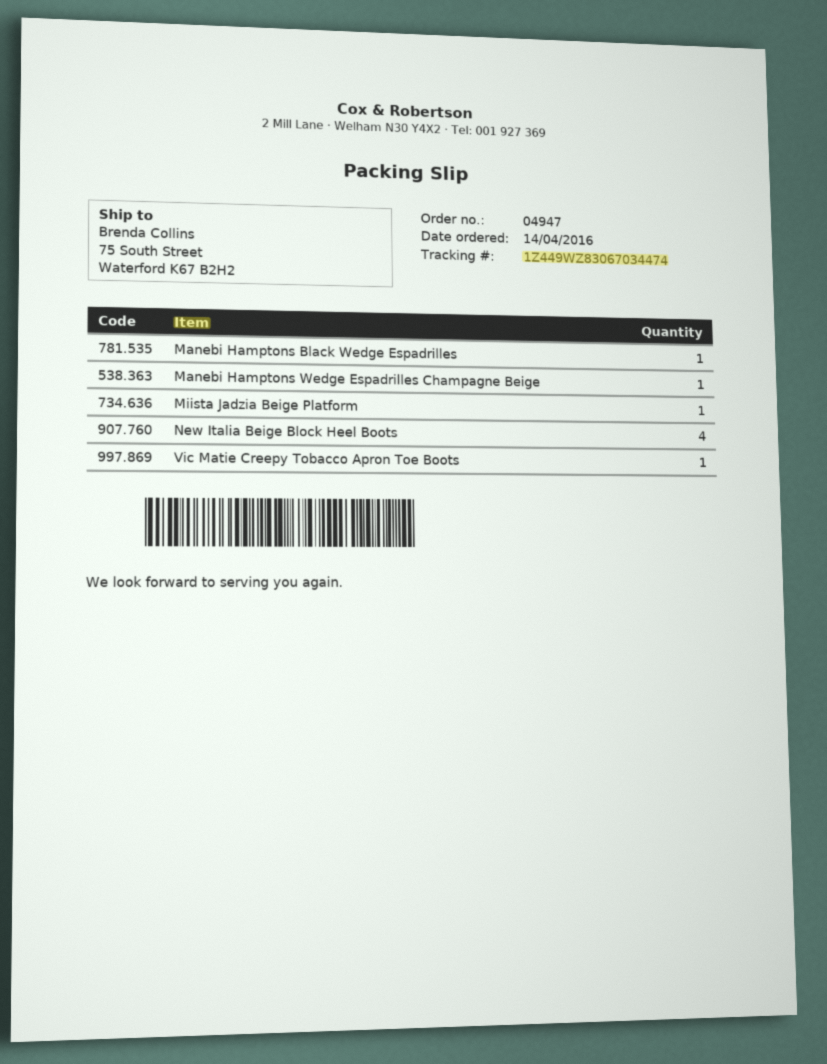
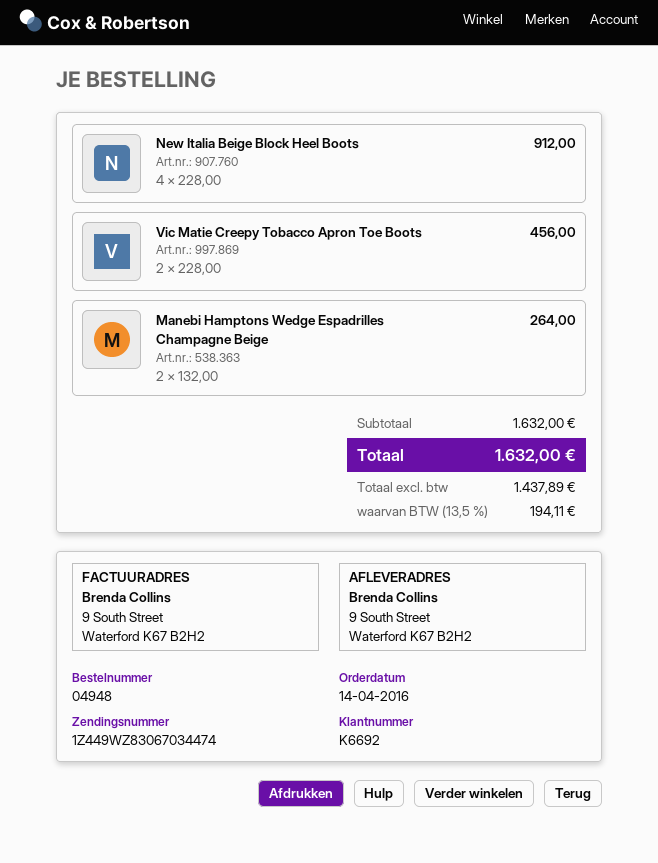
order number: 04947 -> 04948
ship to: 75 South Street, Waterford K67 B2H2 -> 9 South Street, Waterford K67 B2H2
Manebi Hamptons Black Wedge Espadrilles: 1 -> none
Manebi Hamptons Wedge Espadrilles Champagne Beige: 1 -> 2
Miista Jadzia Beige Platform: 1 -> none
Vic Matie Creepy Tobacco Apron Toe Boots: 1 -> 2

